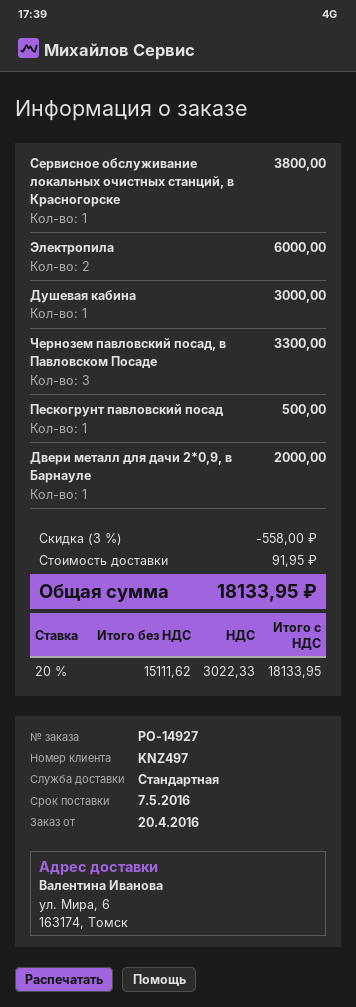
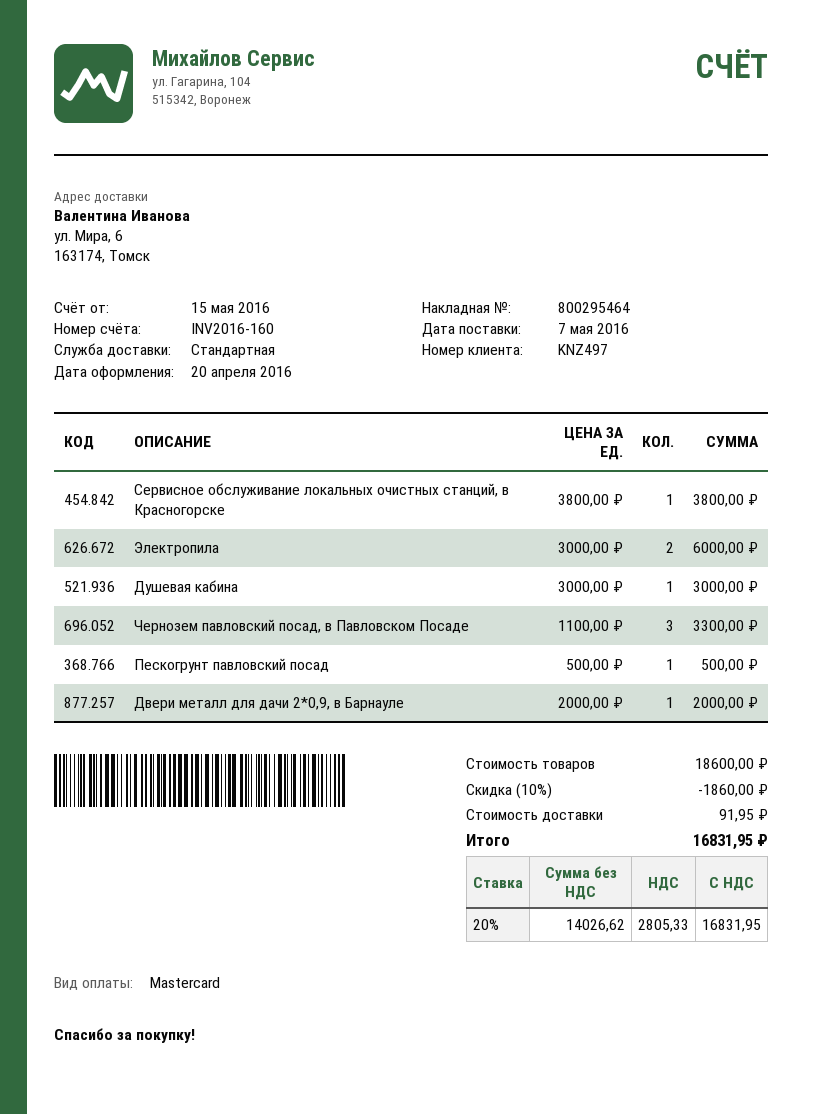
discount: 3% = 558.00 -> 10% = 1860.00
net: 15111.62 -> 14026.62
tax: 20% = 3022.33 -> 20% = 2805.33
total: 18133.95 -> 16831.95

